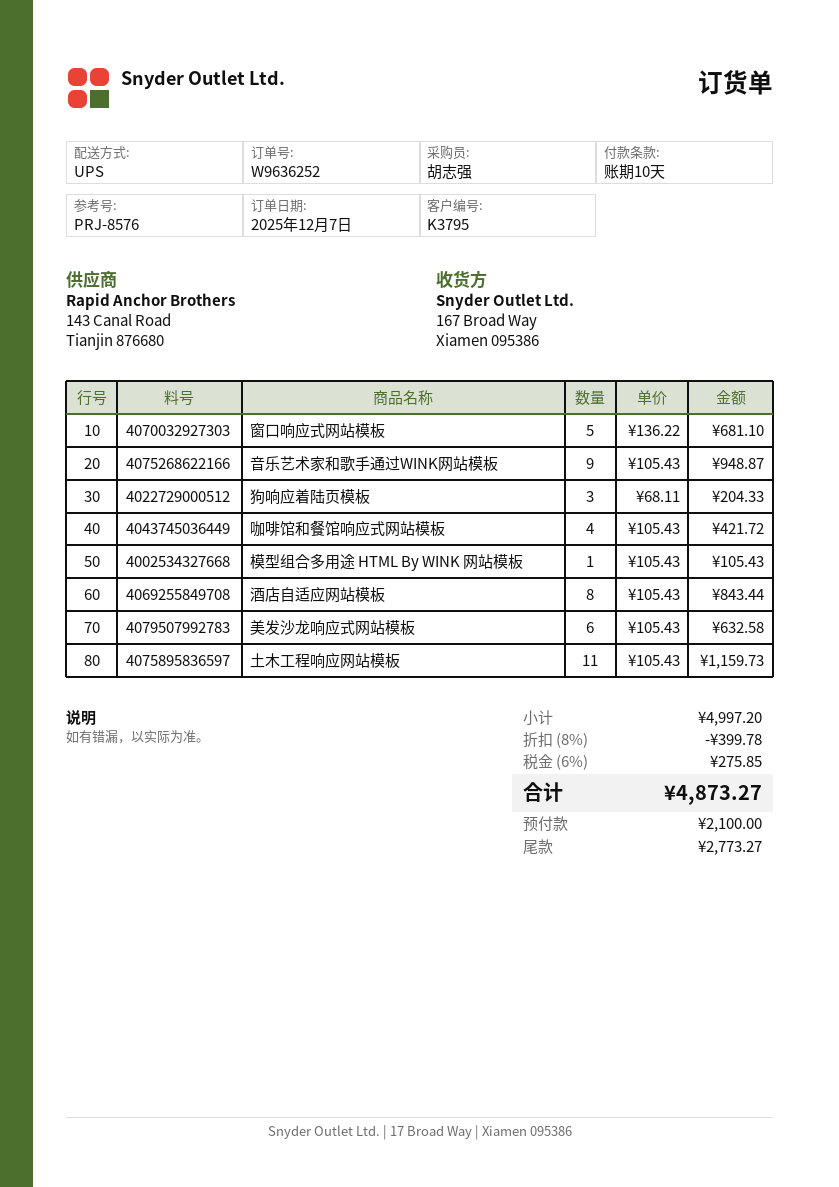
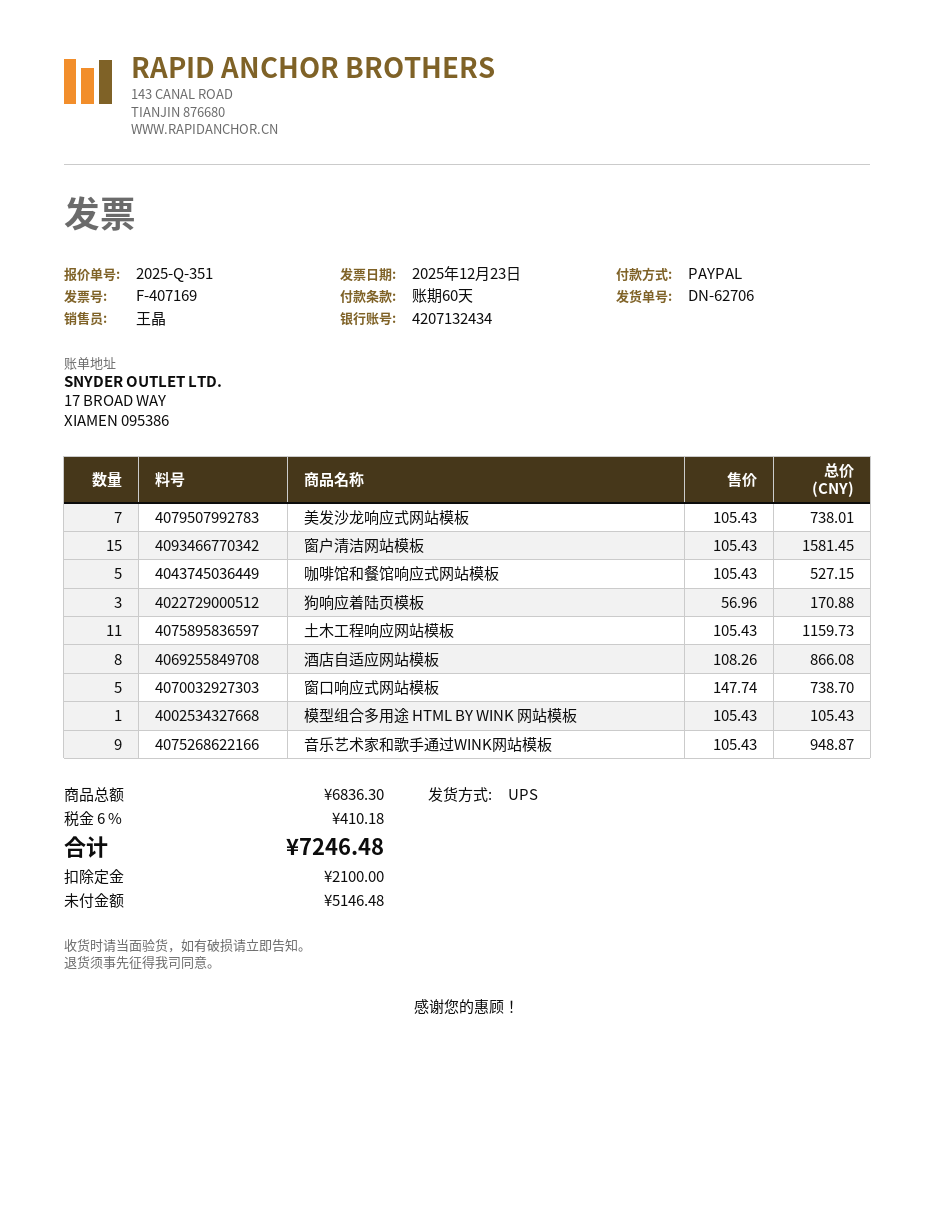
payment terms: 10 days -> 60 days
窗口响应式网站模板: 5 x 136.22 = 681.10 -> 5 x 147.74 = 738.70
狗响应着陆页模板: 3 x 68.11 = 204.33 -> 3 x 56.96 = 170.88
咖啡馆和餐馆响应式网站模板: 4 x 105.43 = 421.72 -> 5 x 105.43 = 527.15
酒店自适应网站模板: 8 x 105.43 = 843.44 -> 8 x 108.26 = 866.08
美发沙龙响应式网站模板: 6 x 105.43 = 632.58 -> 7 x 105.43 = 738.01
窗户清洁网站模板: none -> 15 x 105.43 = 1581.45
subtotal: 4997.20 -> 6836.30
discount: 8% = 399.78 -> none
tax: 6% = 275.85 -> 6% = 410.18
total: 4873.27 -> 7246.48
balance: 2773.27 -> 5146.48

